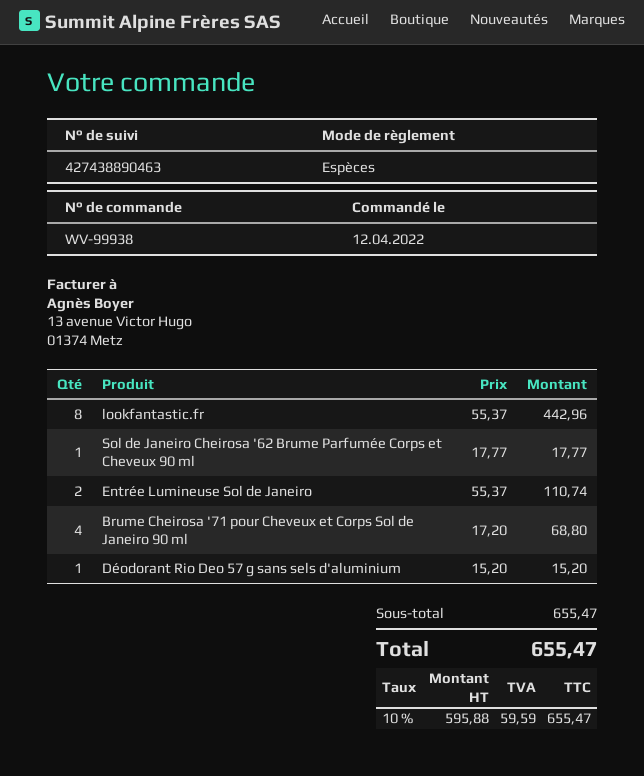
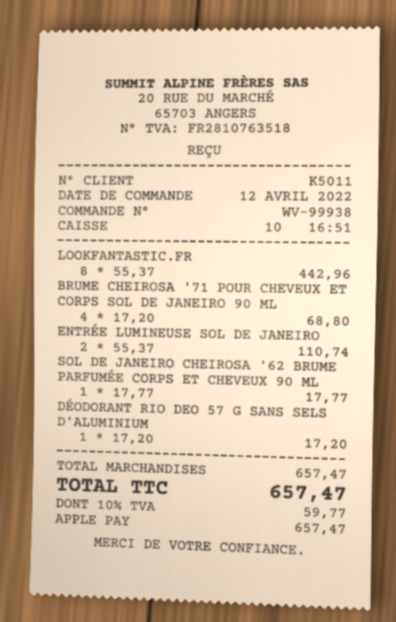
payment method: cash -> Apple Pay
Déodorant Rio Deo 57 g sans sels d'aluminium: 1 x 15.20 = 15.20 -> 1 x 17.20 = 17.20
subtotal: 655.47 -> 657.47
tax: 10% = 59.59 -> 10% = 59.77
total: 655.47 -> 657.47

